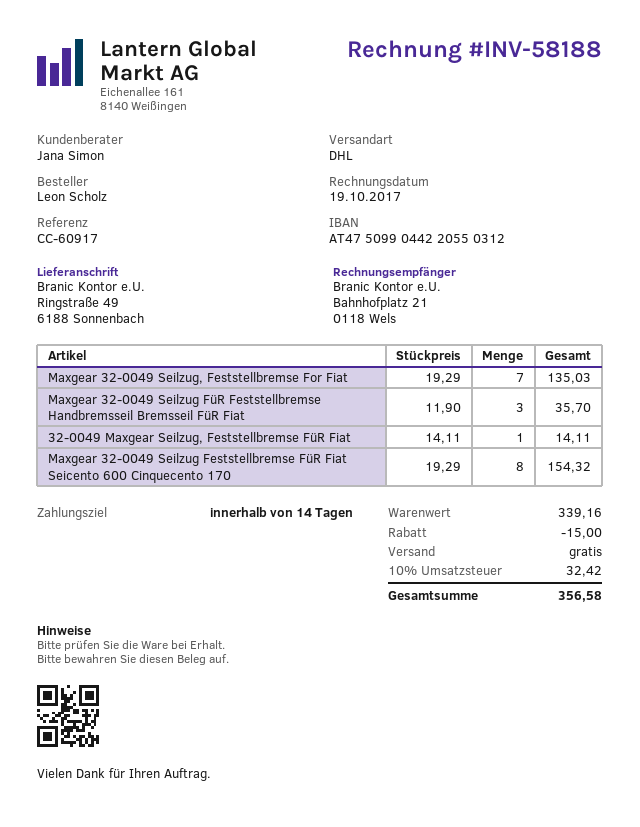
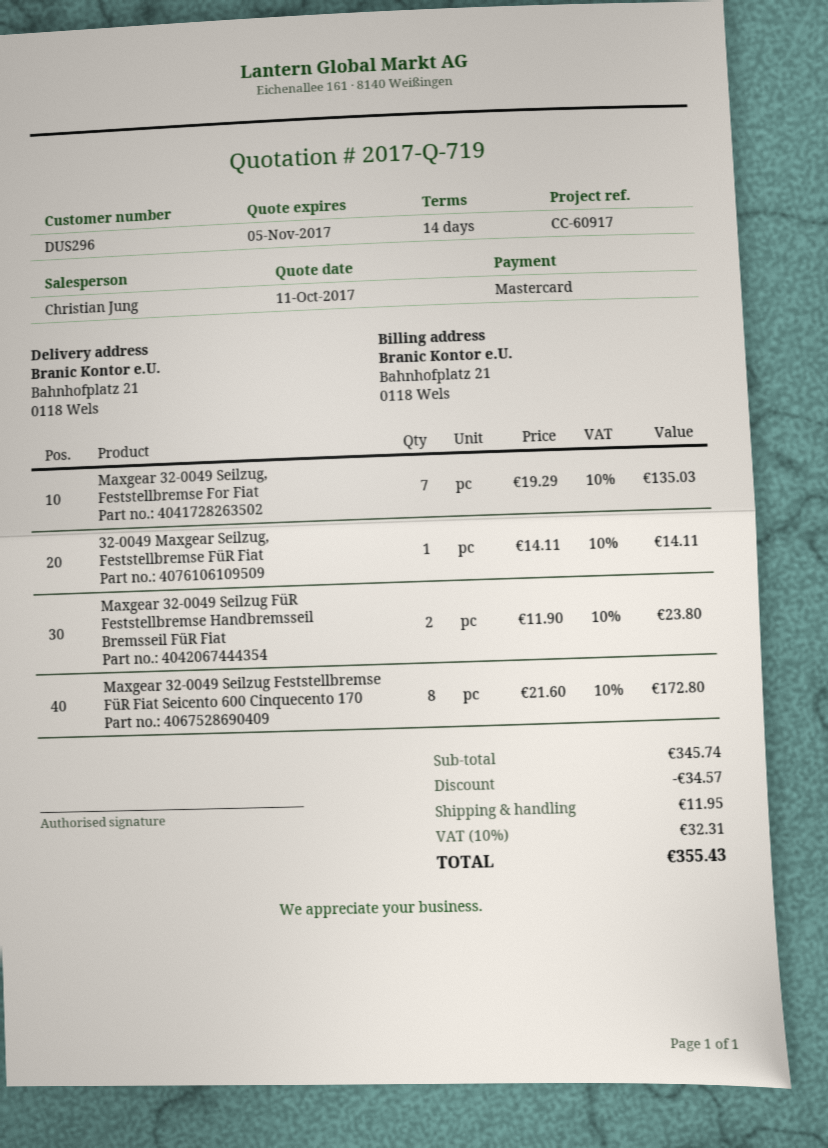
sales rep: Jana Simon -> Christian Jung
ship to: Ringstraße 49, 6188 Sonnenbach -> Bahnhofplatz 21, 0118 Wels
Maxgear 32-0049 Seilzug FüR Feststellbremse Handbremsseil Bremsseil FüR Fiat: 3 x 11.90 = 35.70 -> 2 x 11.90 = 23.80
Maxgear 32-0049 Seilzug Feststellbremse FüR Fiat Seicento 600 Cinquecento 170: 8 x 19.29 = 154.32 -> 8 x 21.60 = 172.80
subtotal: 339.16 -> 345.74
discount: 15.00 -> 34.57
shipping: 0.00 -> 11.95
tax: 10% = 32.42 -> 10% = 32.31
total: 356.58 -> 355.43

